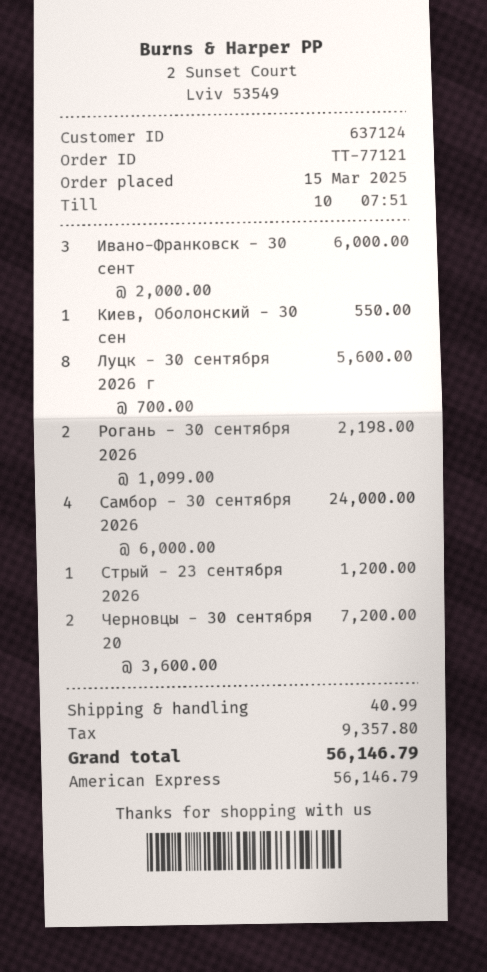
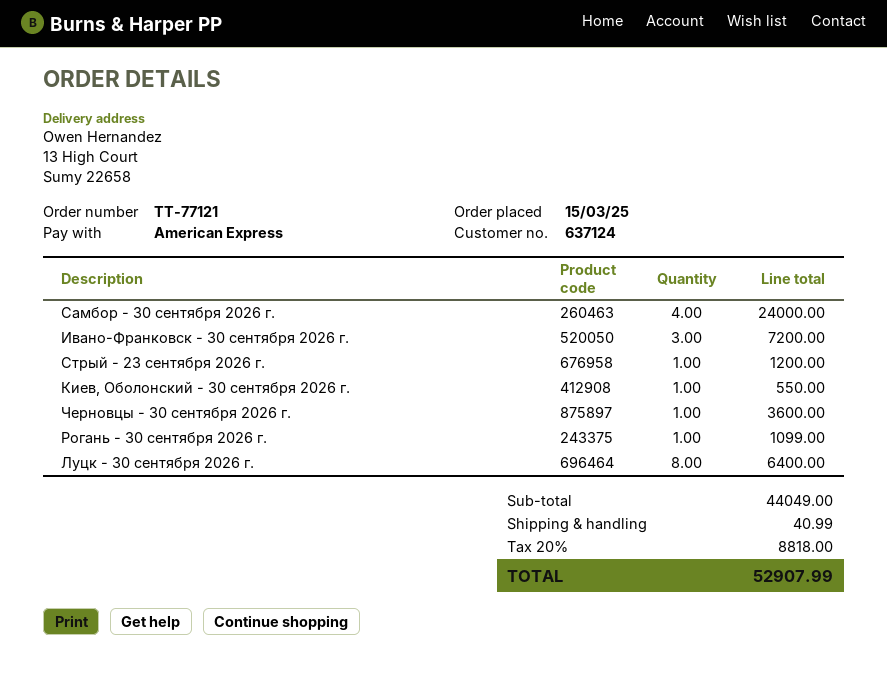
Ивано-Франковск - 30 сент: 3 for 6000.00 -> 3 for 7200.00
Луцк - 30 сентября 2026 г: 8 for 5600.00 -> 8 for 6400.00
Рогань - 30 сентября 2026: 2 for 2198.00 -> 1 for 1099.00
Черновцы - 30 сентября 20: 2 for 7200.00 -> 1 for 3600.00
tax: 9357.80 -> 8818.00
total: 56146.79 -> 52907.99

